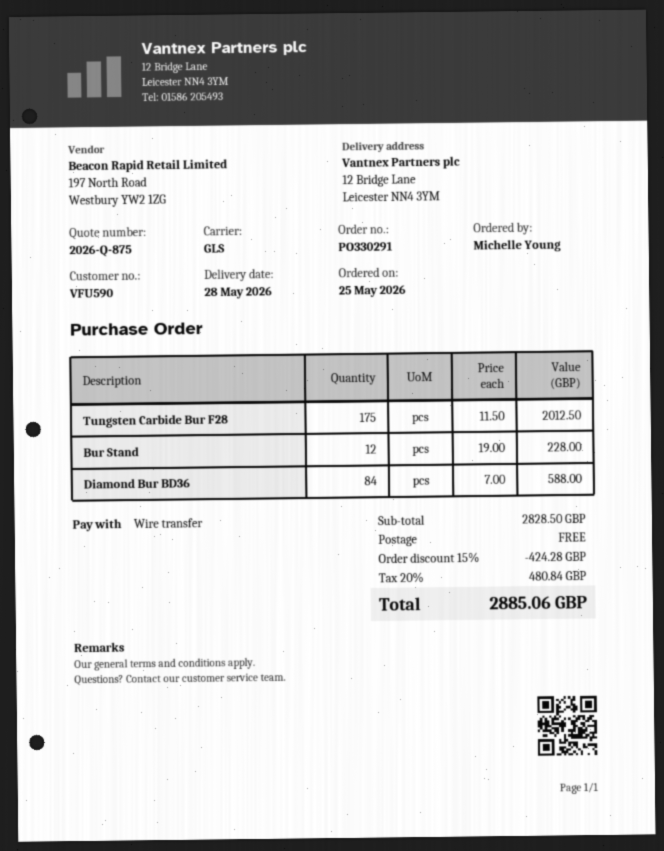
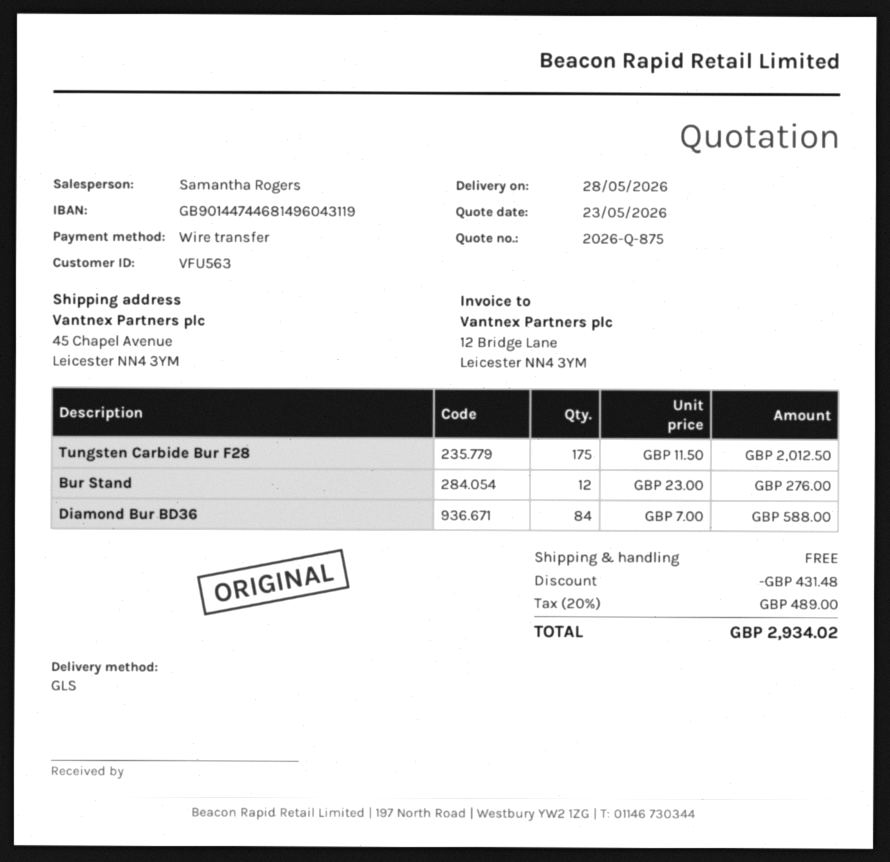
customer number: VFU590 -> VFU563
ship to: 12 Bridge Lane, Leicester NN4 3YM -> 45 Chapel Avenue, Leicester NN4 3YM
Bur Stand: 12 x 19.00 = 228.00 -> 12 x 23.00 = 276.00
discount: 424.28 -> 431.48
tax: 20% = 480.84 -> 20% = 489.00
total: 2885.06 -> 2934.02

